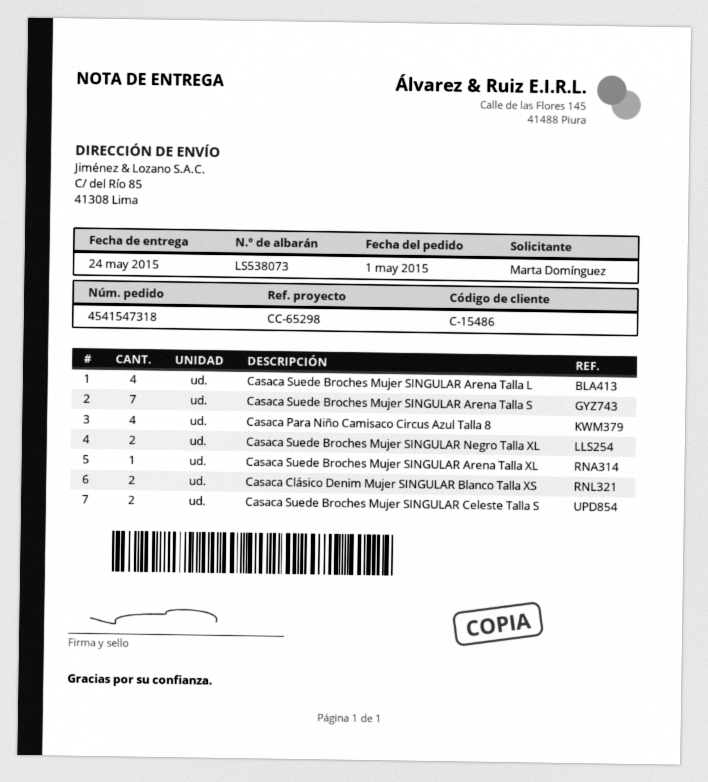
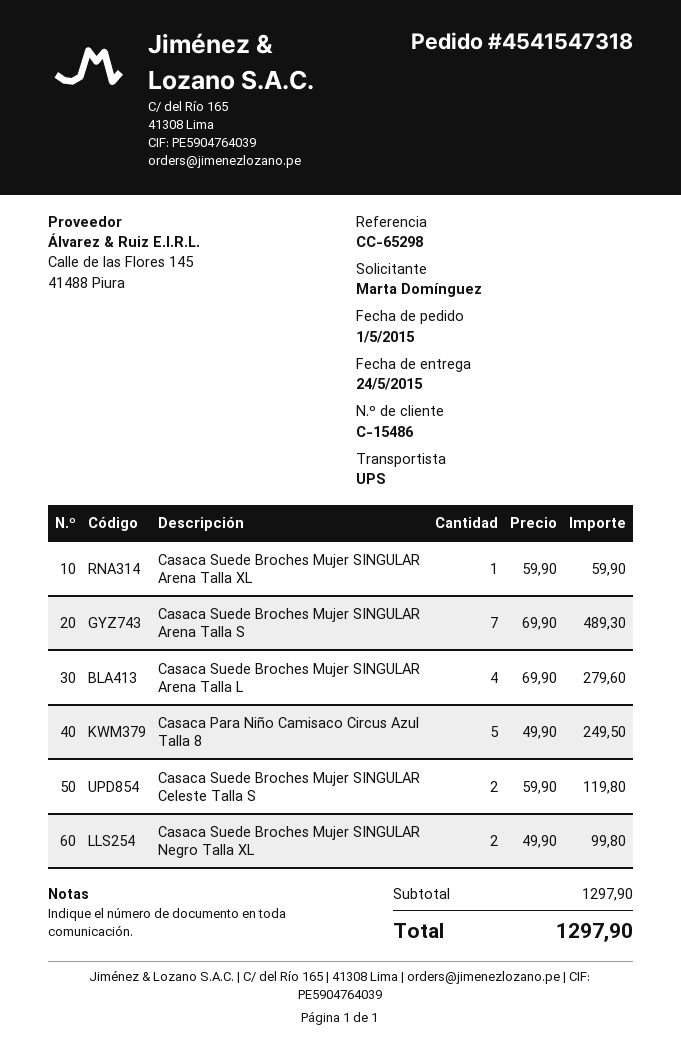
Casaca Para Niño Camisaco Circus Azul Talla 8: 4 -> 5
Casaca Clásico Denim Mujer SINGULAR Blanco Talla XS: 2 -> none

